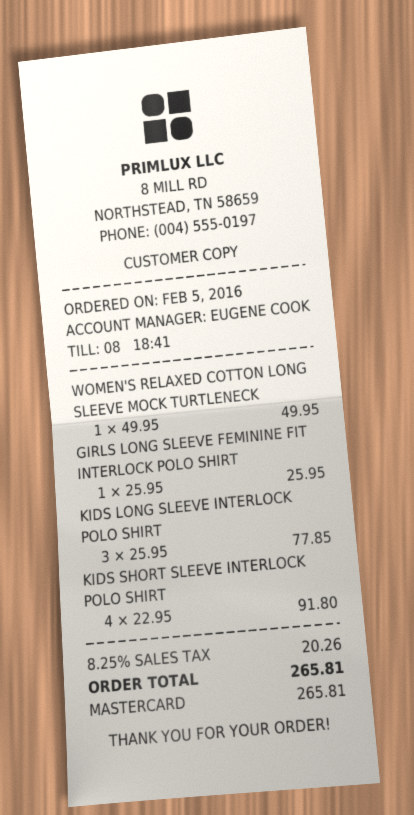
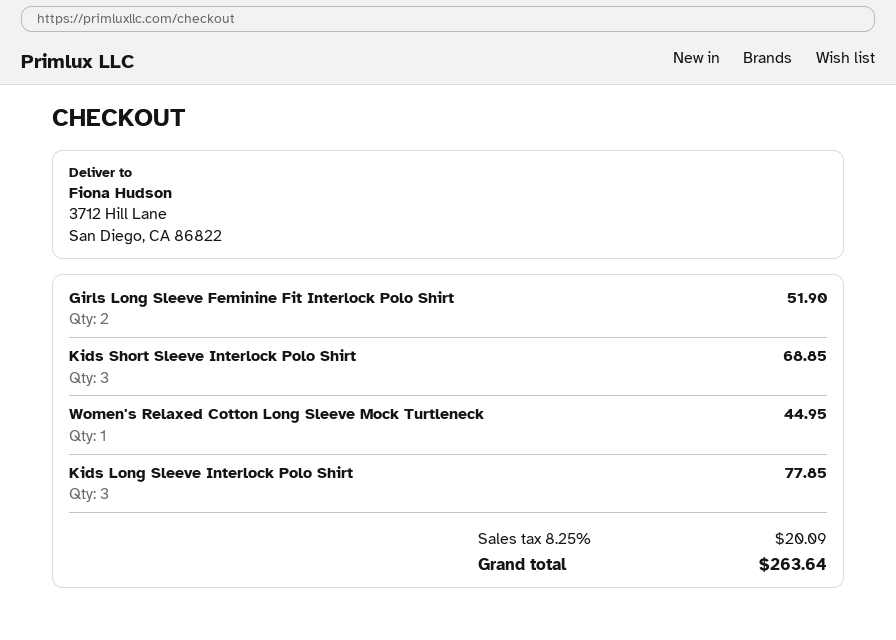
WOMEN'S RELAXED COTTON LONG SLEEVE MOCK TURTLENECK: 1 for 49.95 -> 1 for 44.95
GIRLS LONG SLEEVE FEMININE FIT INTERLOCK POLO SHIRT: 1 for 25.95 -> 2 for 51.90
KIDS SHORT SLEEVE INTERLOCK POLO SHIRT: 4 for 91.80 -> 3 for 68.85
tax: 8.25% = 20.26 -> 8.25% = 20.09
total: 265.81 -> 263.64

